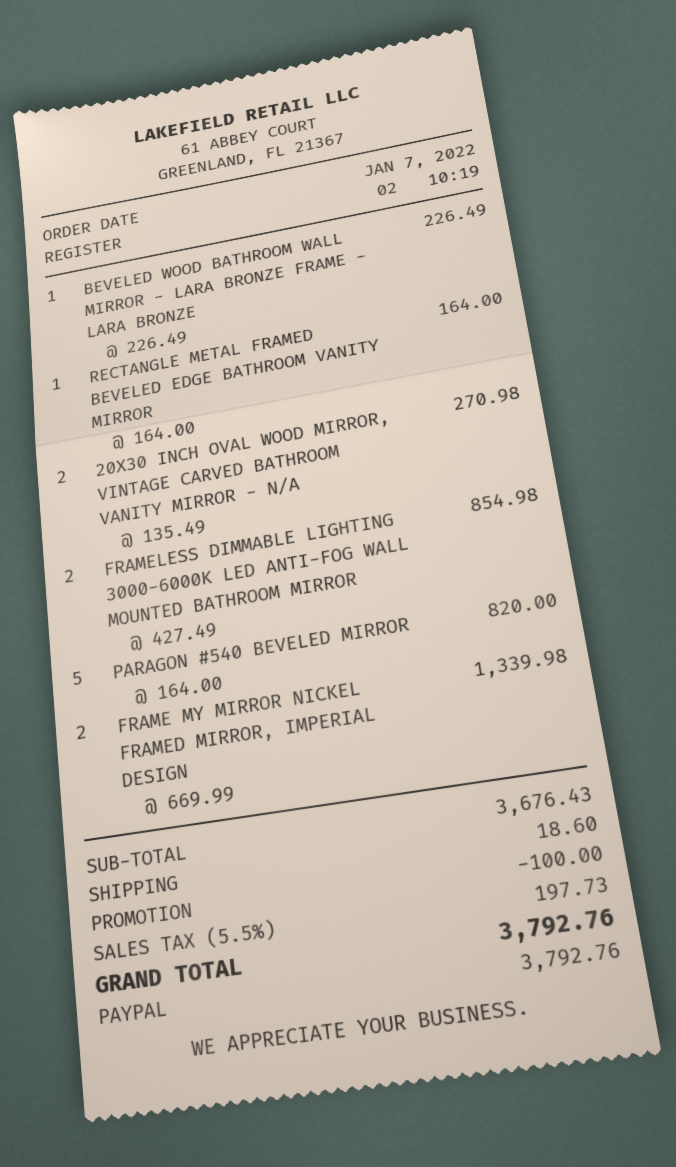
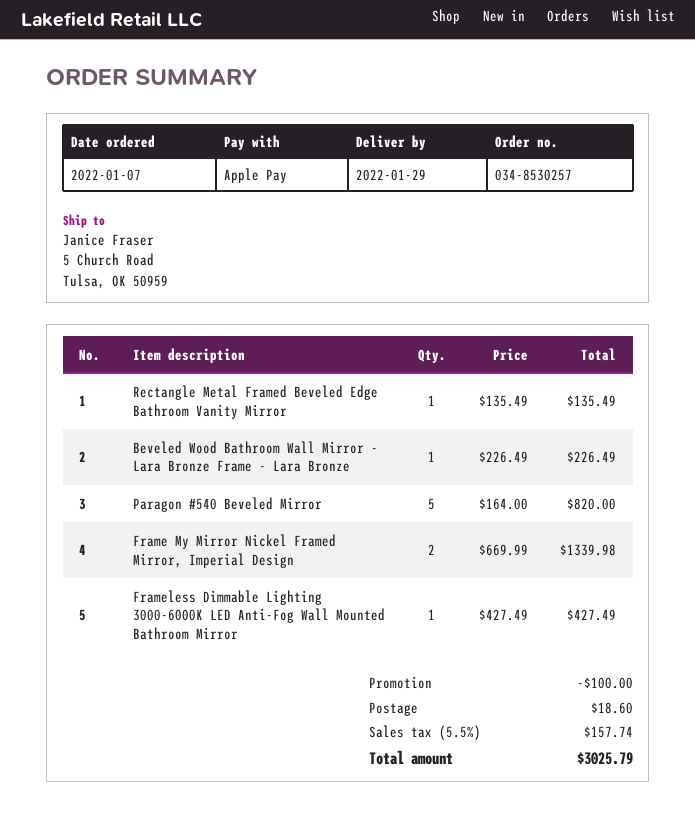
payment method: PayPal -> Apple Pay
RECTANGLE METAL FRAMED BEVELED EDGE BATHROOM VANITY MIRROR: 1 x 164.00 = 164.00 -> 1 x 135.49 = 135.49
20X30 INCH OVAL WOOD MIRROR, VINTAGE CARVED BATHROOM VANITY MIRROR - N/A: 2 x 135.49 = 270.98 -> none
FRAMELESS DIMMABLE LIGHTING 3000-6000K LED ANTI-FOG WALL MOUNTED BATHROOM MIRROR: 2 x 427.49 = 854.98 -> 1 x 427.49 = 427.49
tax: 5.5% = 197.73 -> 5.5% = 157.74
total: 3792.76 -> 3025.79

